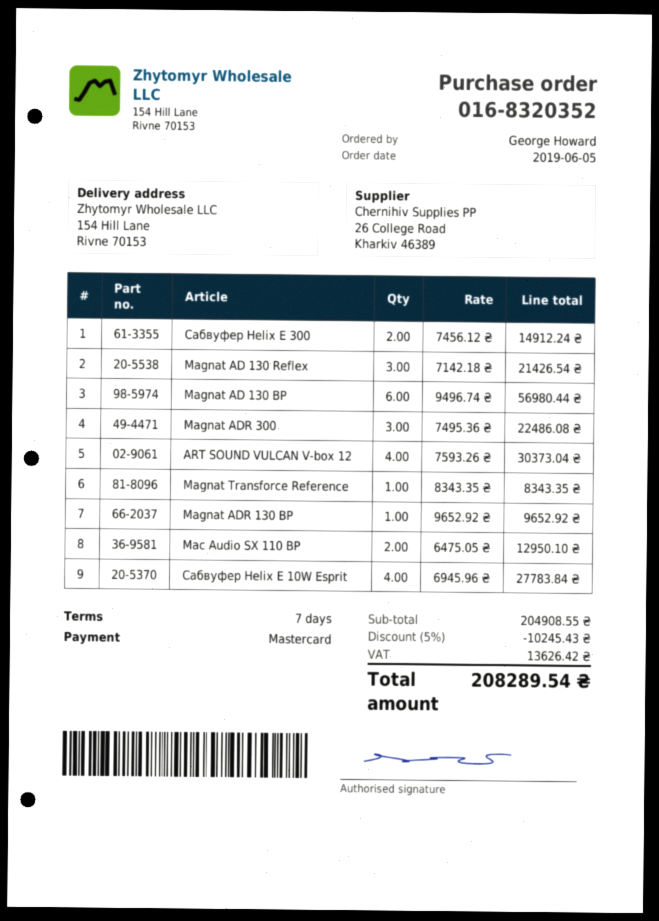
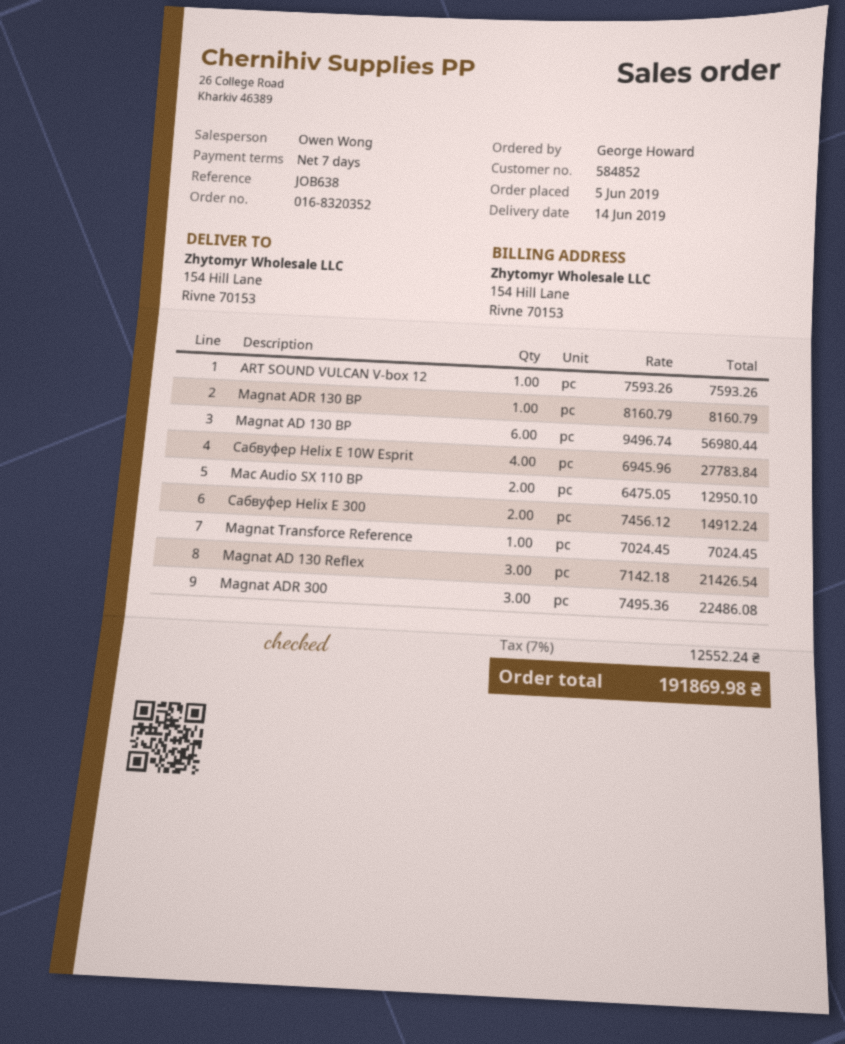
ART SOUND VULCAN V-box 12: 4 x 7593.26 = 30373.04 -> 1 x 7593.26 = 7593.26
Magnat Transforce Reference: 1 x 8343.35 = 8343.35 -> 1 x 7024.45 = 7024.45
Magnat ADR 130 BP: 1 x 9652.92 = 9652.92 -> 1 x 8160.79 = 8160.79
discount: 5% = 10245.43 -> none
tax: 13626.42 -> 12552.24
total: 208289.54 -> 191869.98

